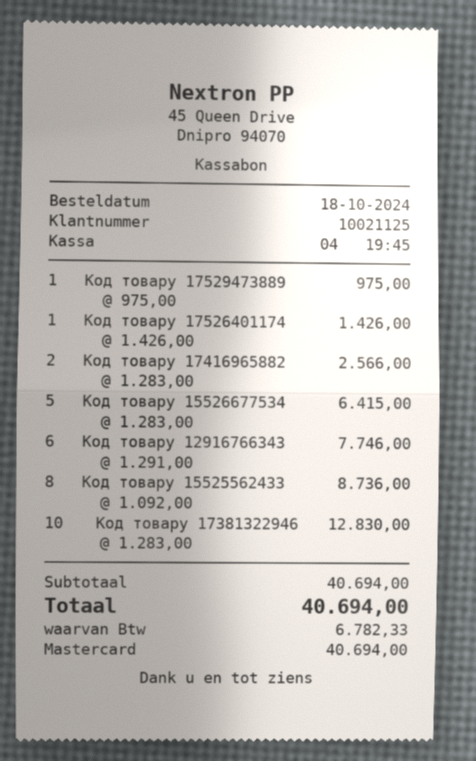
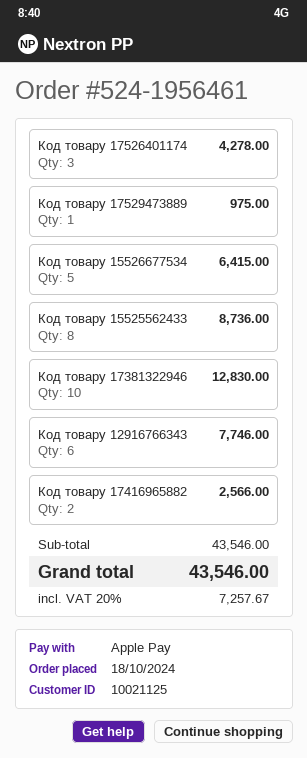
payment method: Mastercard -> Apple Pay
Код товару 17526401174: 1 for 1426.00 -> 3 for 4278.00
subtotal: 40694.00 -> 43546.00
tax: 6782.33 -> 7257.67
total: 40694.00 -> 43546.00

